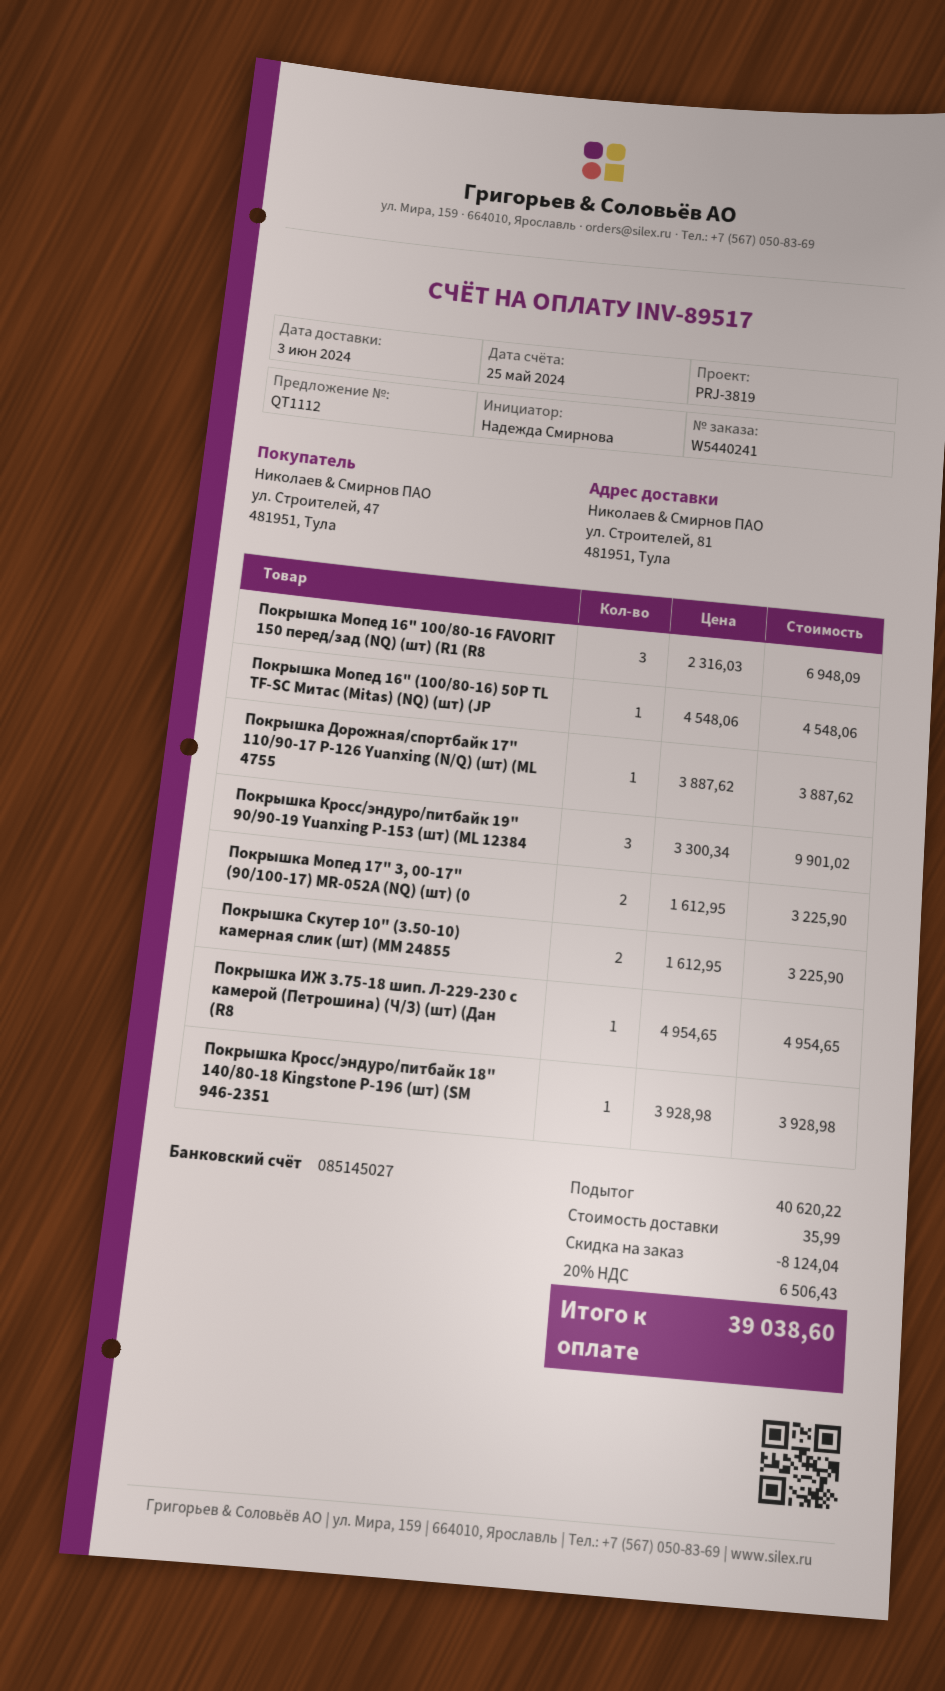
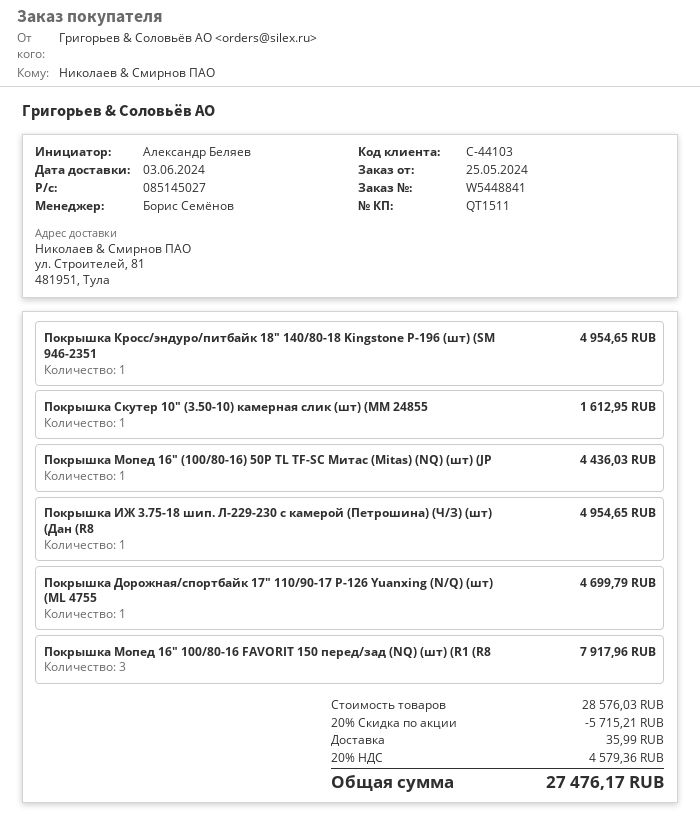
quote number: QT1112 -> QT1511
order number: W5440241 -> W5448841
ordered by: Надежда Смирнова -> Александр Беляев
Покрышка Мопед 16" 100/80-16 FAVORIT 150 перед/зад (NQ) (шт) (R1 (R8: 3 for 6948.09 -> 3 for 7917.96
Покрышка Мопед 16" (100/80-16) 50P TL TF-SC Митас (Mitas) (NQ) (шт) (JP: 1 for 4548.06 -> 1 for 4436.03
Покрышка Дорожная/спортбайк 17" 110/90-17 P-126 Yuanxing (N/Q) (шт) (ML 4755: 1 for 3887.62 -> 1 for 4699.79
Покрышка Кросс/эндуро/питбайк 19" 90/90-19 Yuanxing P-153 (шт) (ML 12384: 3 for 9901.02 -> none
Покрышка Мопед 17" 3, 00-17" (90/100-17) MR-052A (NQ) (шт) (0: 2 for 3225.90 -> none
Покрышка Скутер 10" (3.50-10) камерная слик (шт) (MM 24855: 2 for 3225.90 -> 1 for 1612.95
Покрышка Кросс/эндуро/питбайк 18" 140/80-18 Kingstone P-196 (шт) (SM 946-2351: 1 for 3928.98 -> 1 for 4954.65
subtotal: 40620.22 -> 28576.03
discount: 8124.04 -> 5715.21
tax: 20% = 6506.43 -> 20% = 4579.36
total: 39038.60 -> 27476.17

